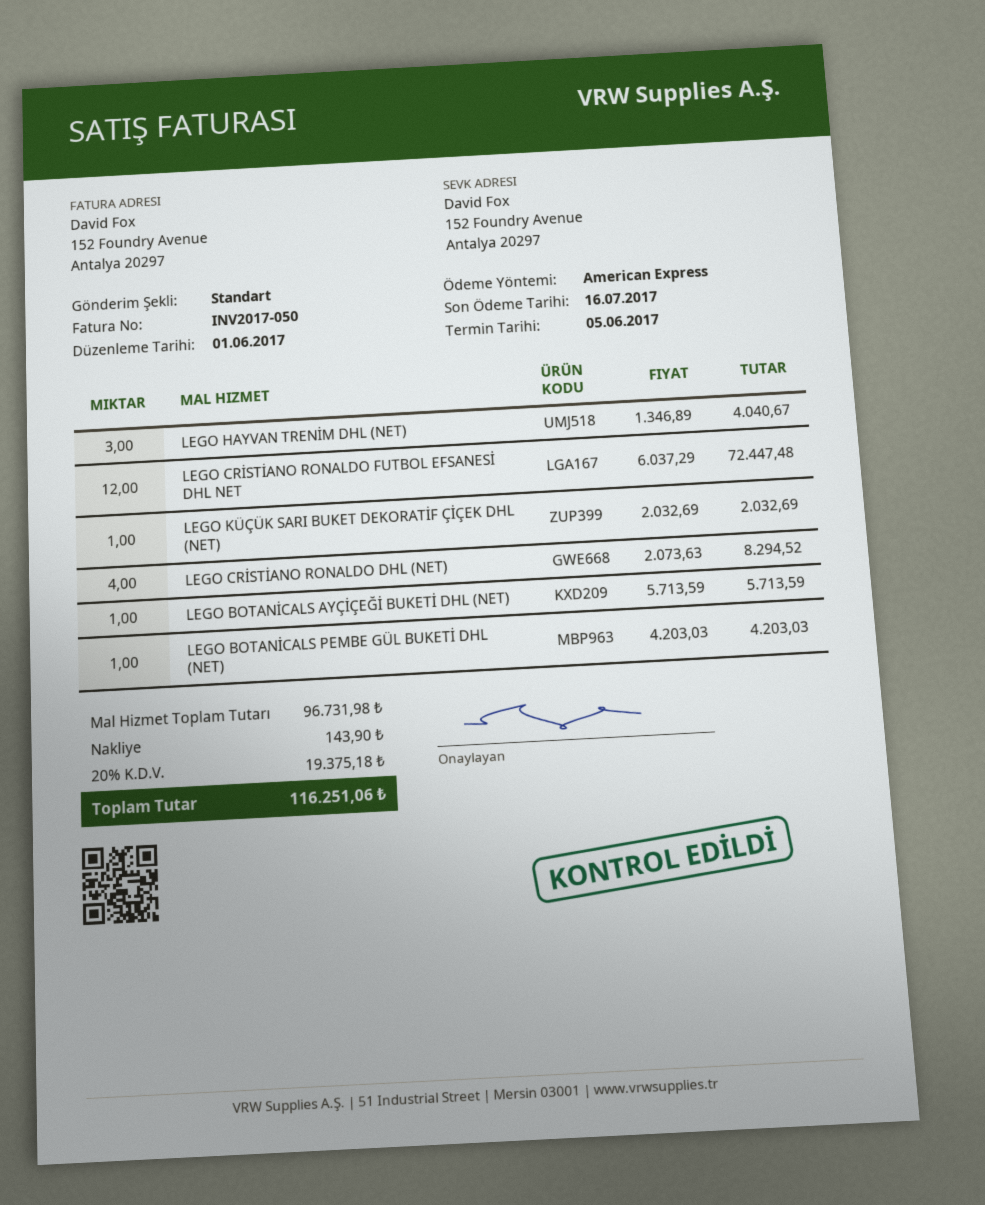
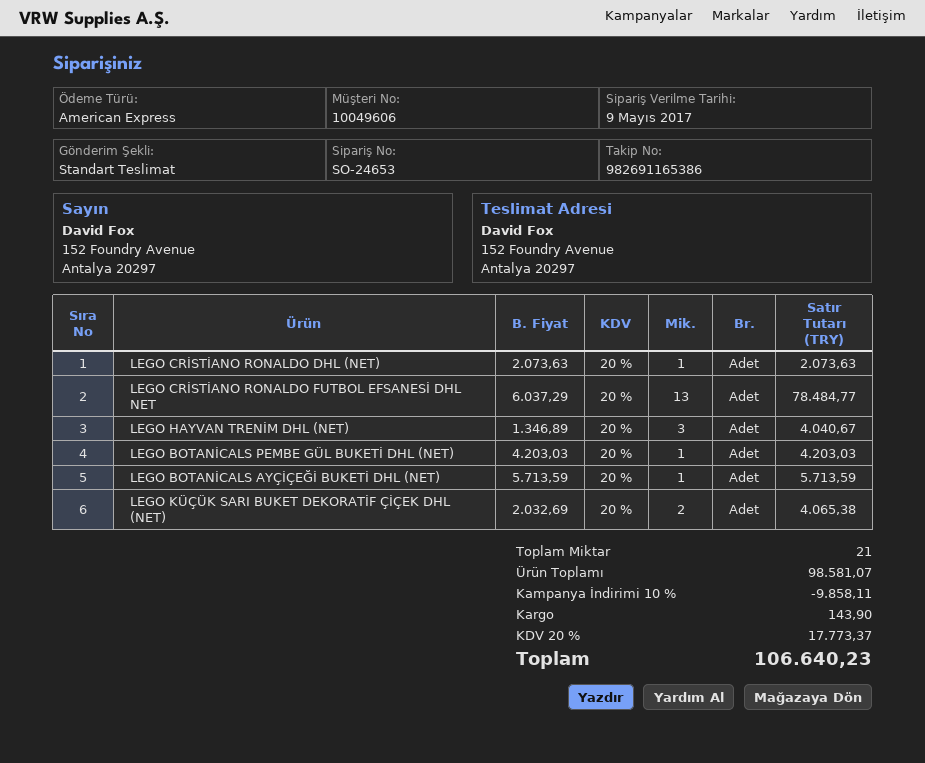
LEGO CRİSTİANO RONALDO FUTBOL EFSANESİ DHL NET: 12 x 6037.29 = 72447.48 -> 13 x 6037.29 = 78484.77
LEGO KÜÇÜK SARI BUKET DEKORATİF ÇİÇEK DHL (NET): 1 x 2032.69 = 2032.69 -> 2 x 2032.69 = 4065.38
LEGO CRİSTİANO RONALDO DHL (NET): 4 x 2073.63 = 8294.52 -> 1 x 2073.63 = 2073.63
subtotal: 96731.98 -> 98581.07
discount: none -> 10% = 9858.11
tax: 20% = 19375.18 -> 20% = 17773.37
total: 116251.06 -> 106640.23

